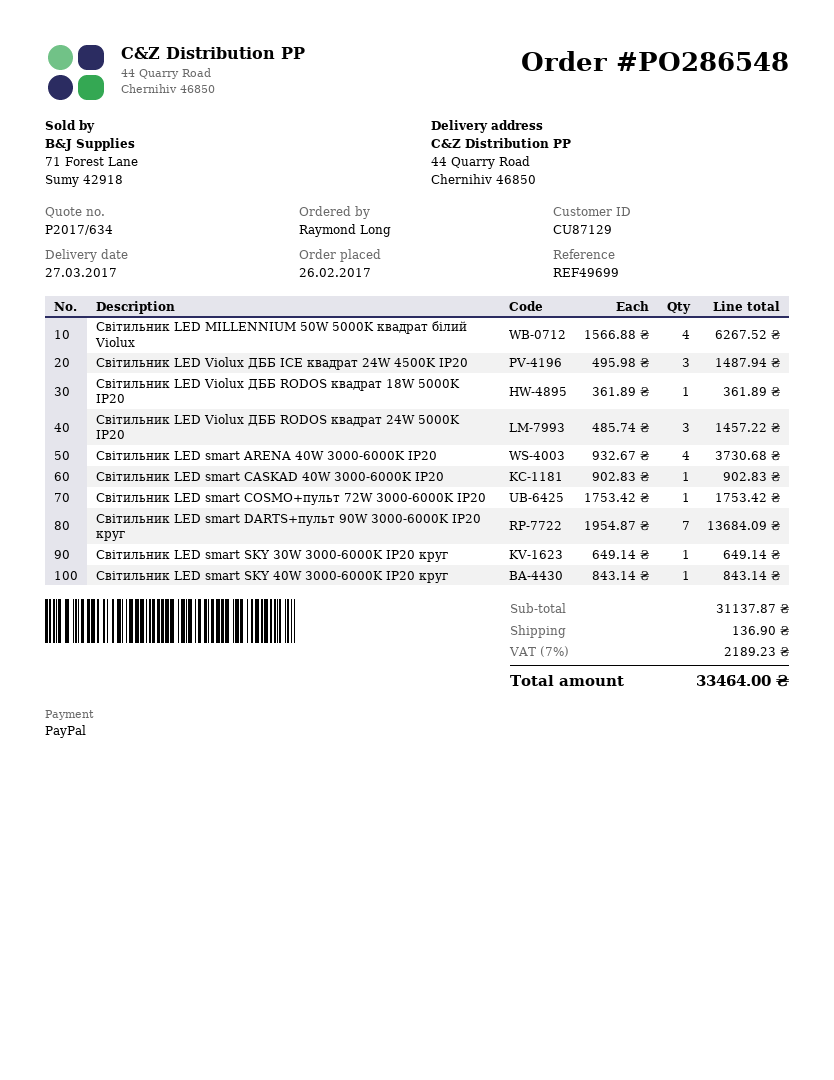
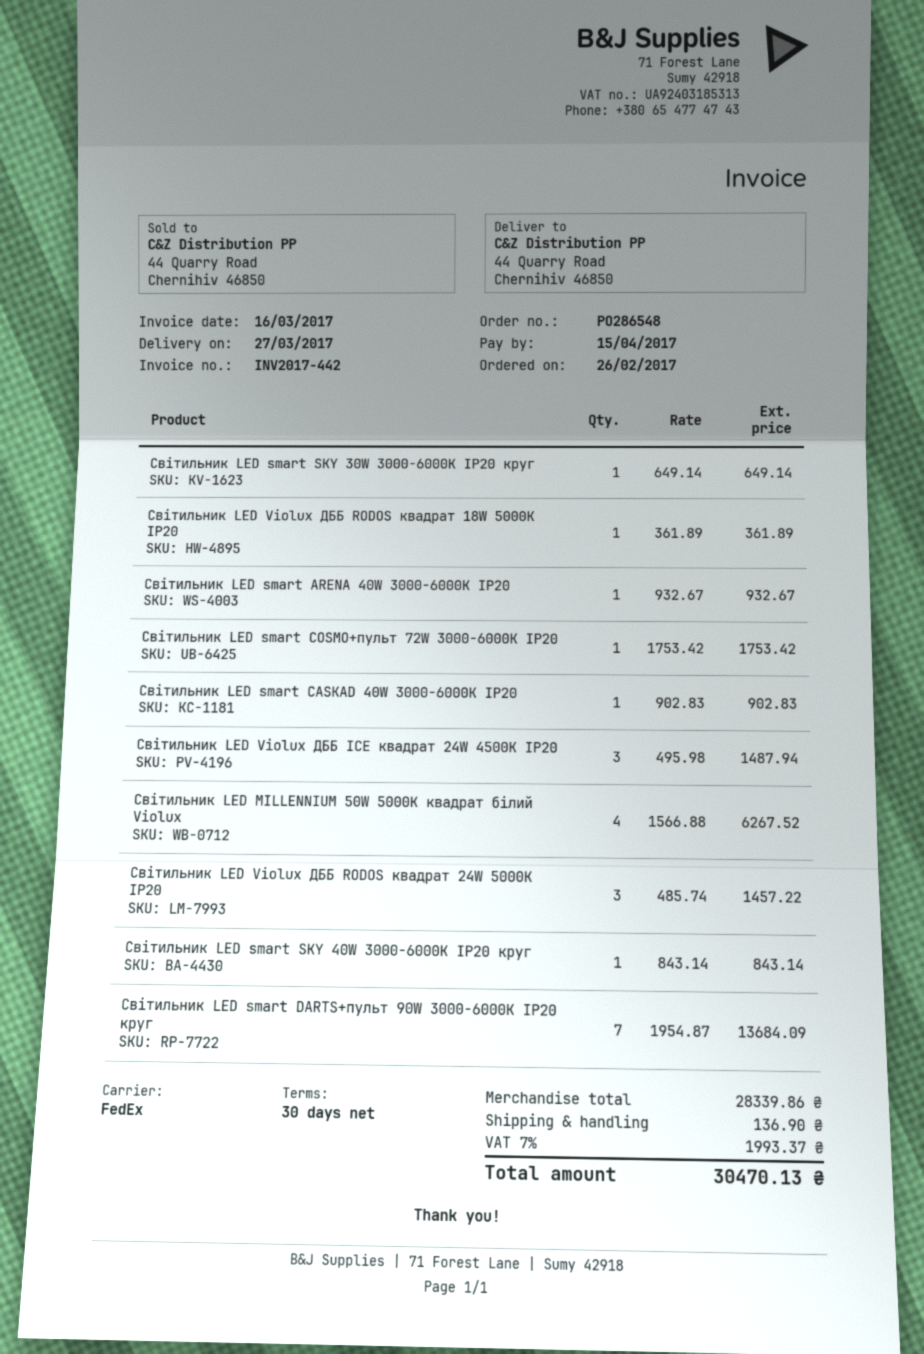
Світильник LED smart ARENA 40W 3000-6000K IP20: 4 x 932.67 = 3730.68 -> 1 x 932.67 = 932.67
subtotal: 31137.87 -> 28339.86
tax: 7% = 2189.23 -> 7% = 1993.37
total: 33464.00 -> 30470.13

